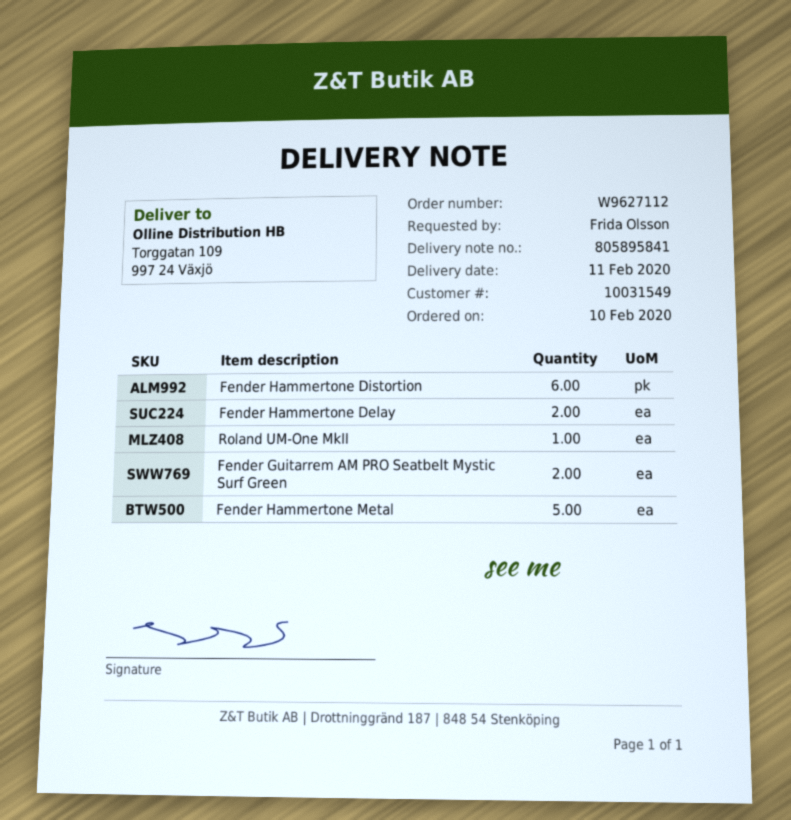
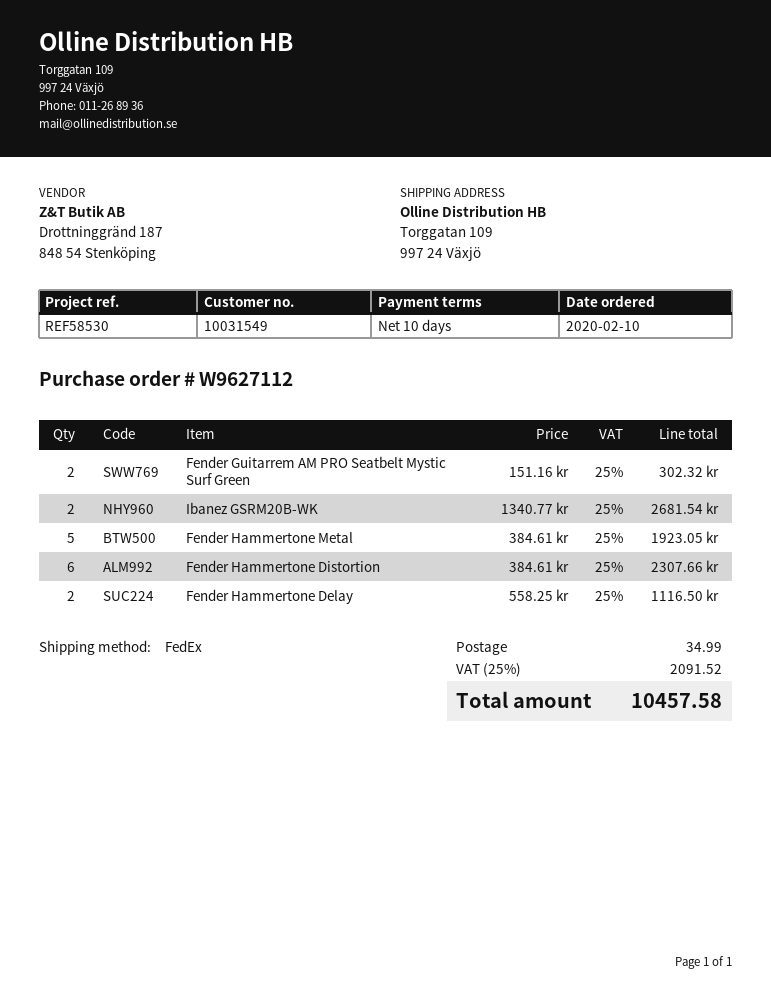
Roland UM-One MkII: 1 -> none
Ibanez GSRM20B-WK: none -> 2

